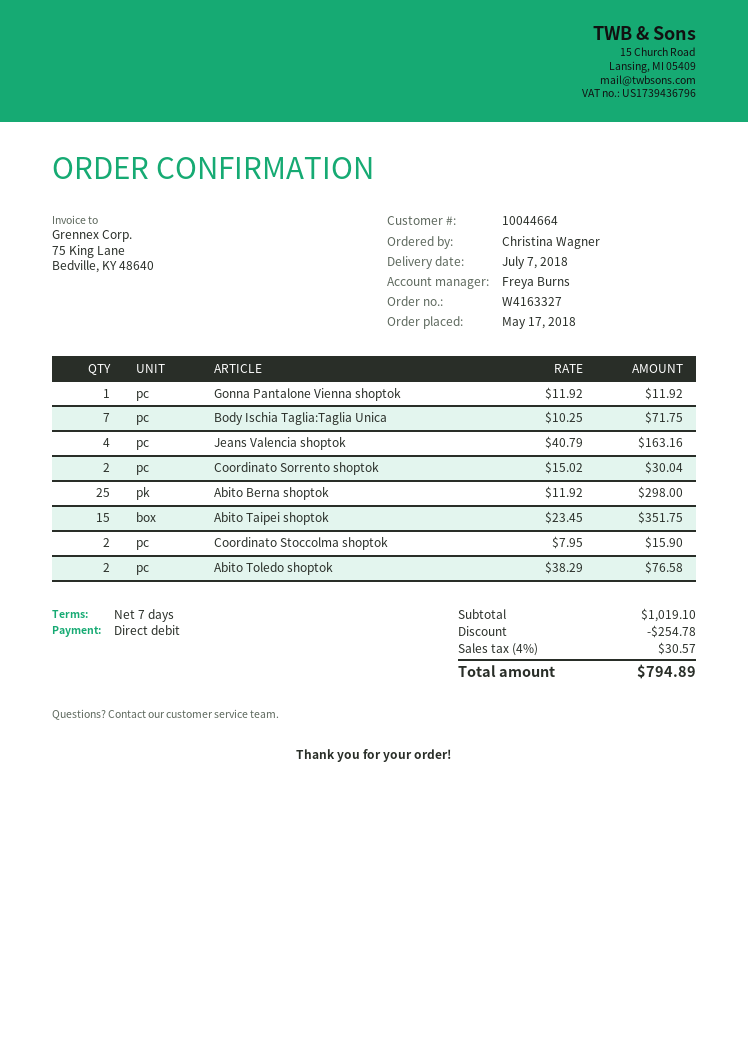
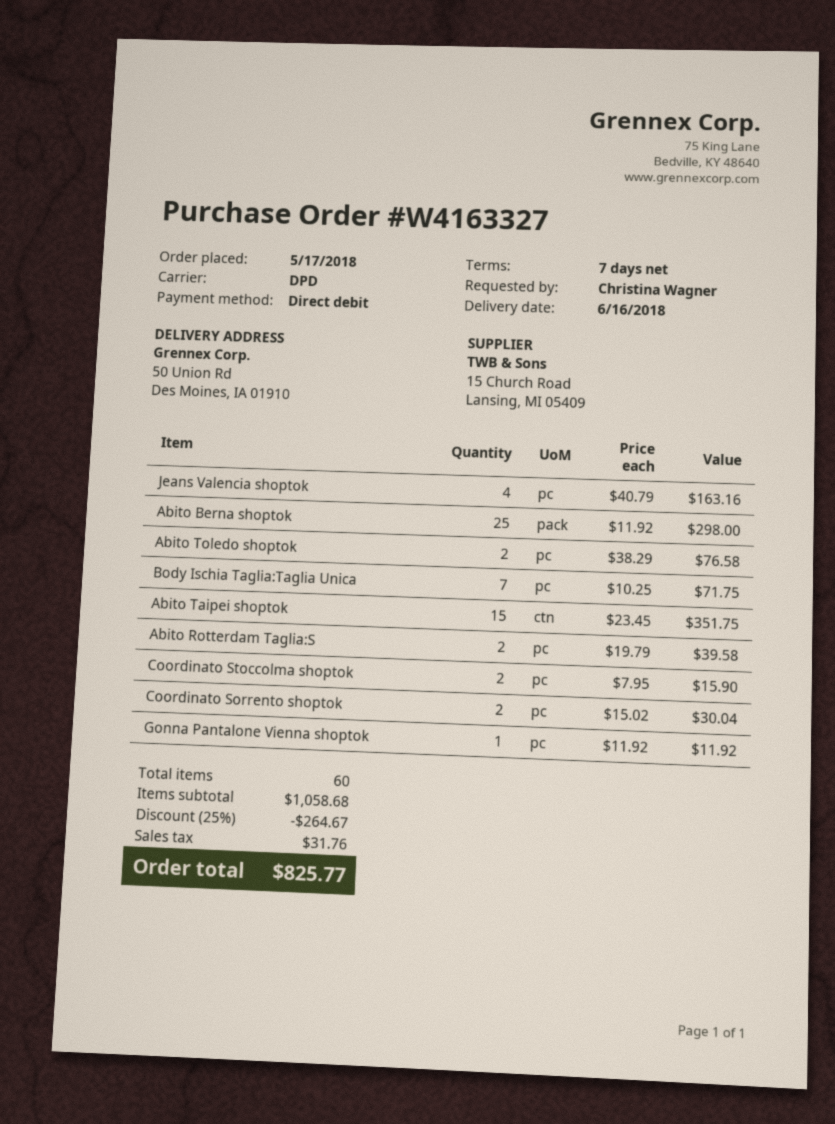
delivery date: 2018-07-07 -> 2018-06-16
Abito Rotterdam Taglia:S: none -> 2 x 19.79 = 39.58
subtotal: 1019.10 -> 1058.68
discount: 254.78 -> 264.67
tax: 30.57 -> 31.76
total: 794.89 -> 825.77

